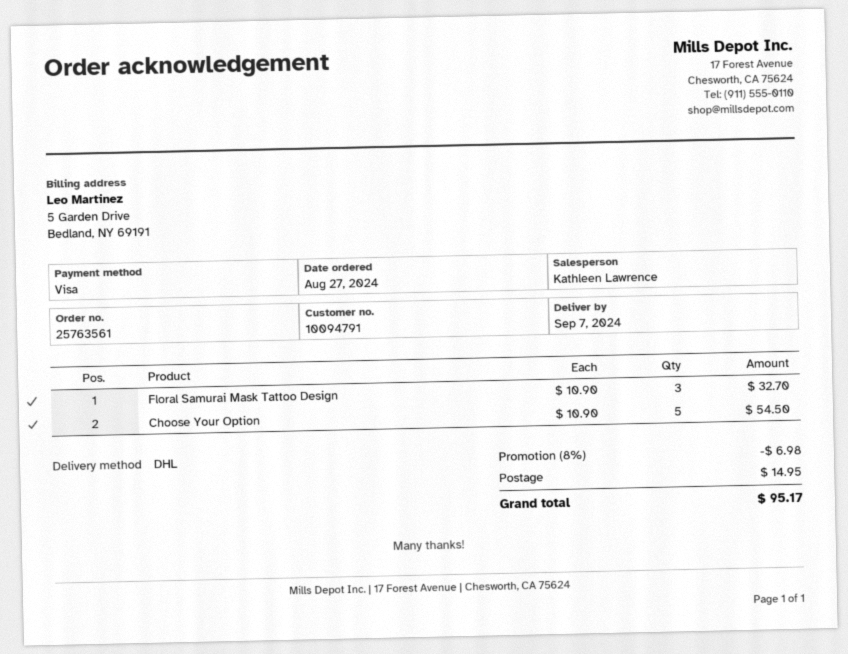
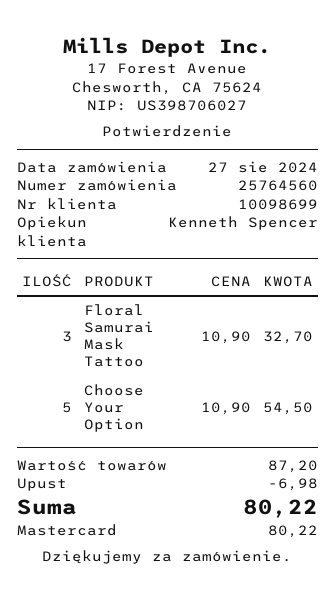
order number: 25763561 -> 25764560
customer number: 10094791 -> 10098699
sales rep: Kathleen Lawrence -> Kenneth Spencer
payment method: Visa -> Mastercard
shipping: 14.95 -> none
total: 95.17 -> 80.22

